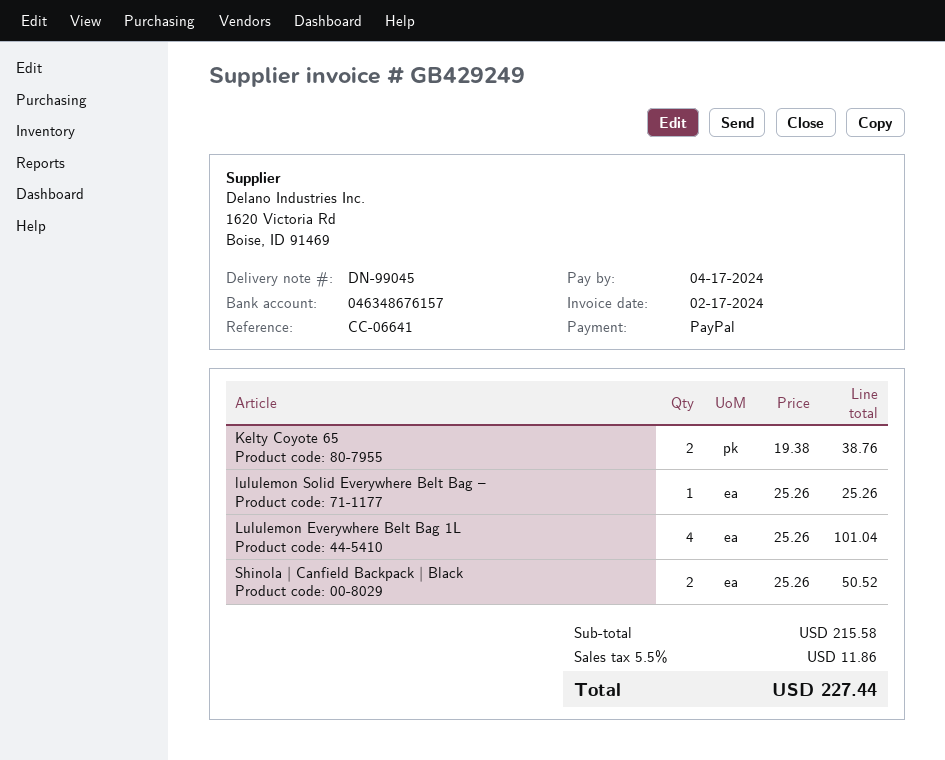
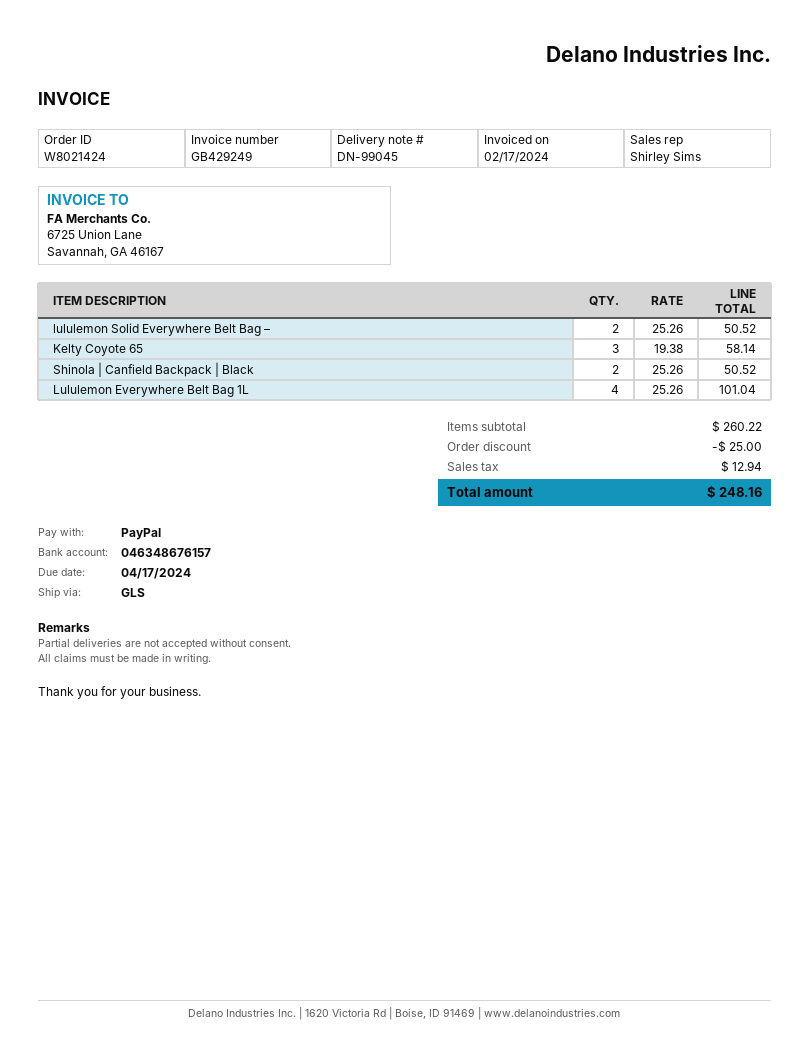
Kelty Coyote 65: 2 x 19.38 = 38.76 -> 3 x 19.38 = 58.14
lululemon Solid Everywhere Belt Bag –: 1 x 25.26 = 25.26 -> 2 x 25.26 = 50.52
subtotal: 215.58 -> 260.22
discount: none -> 25.00
tax: 11.86 -> 12.94
total: 227.44 -> 248.16

